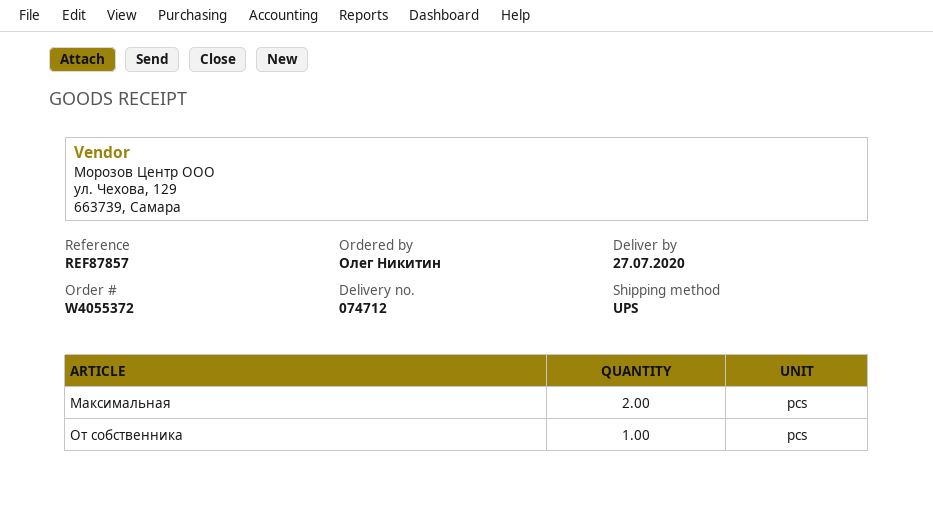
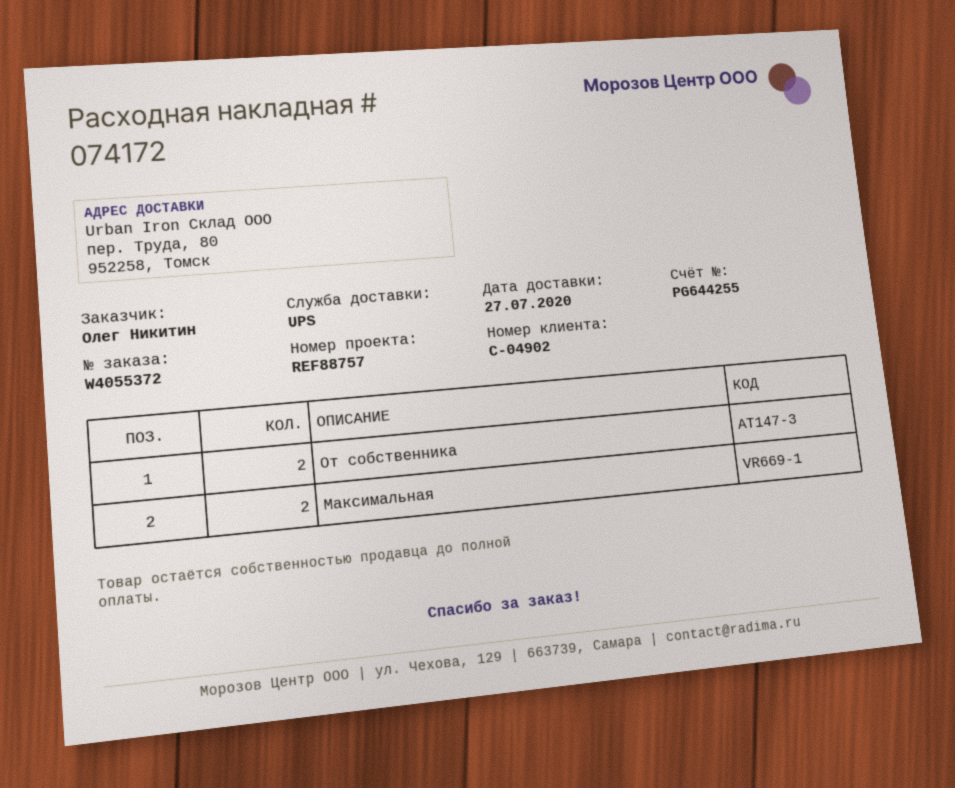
delivery note number: 074712 -> 074172
reference: REF87857 -> REF88757
От собственника: 1 -> 2

